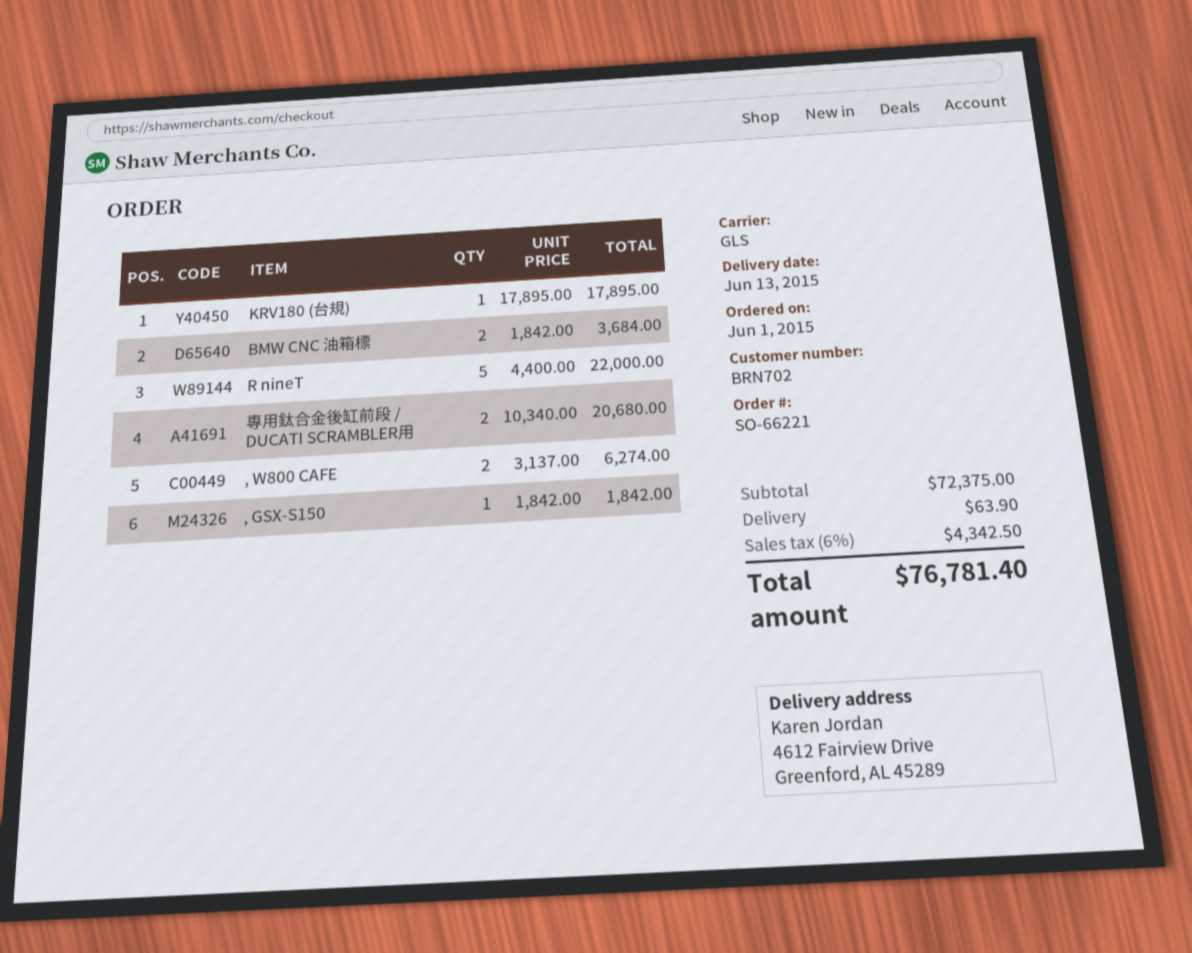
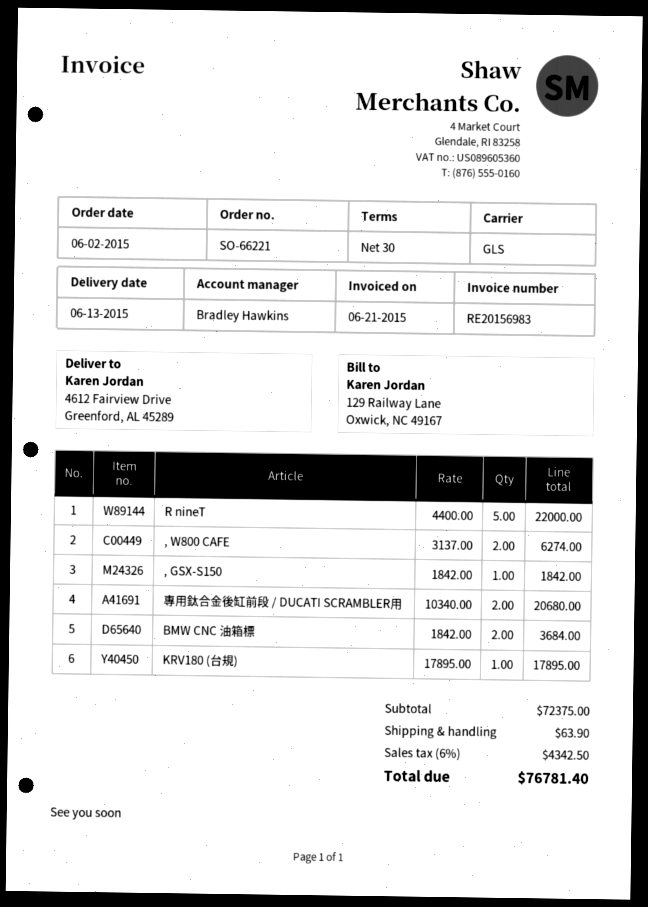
order date: 2015-06-01 -> 2015-06-02

